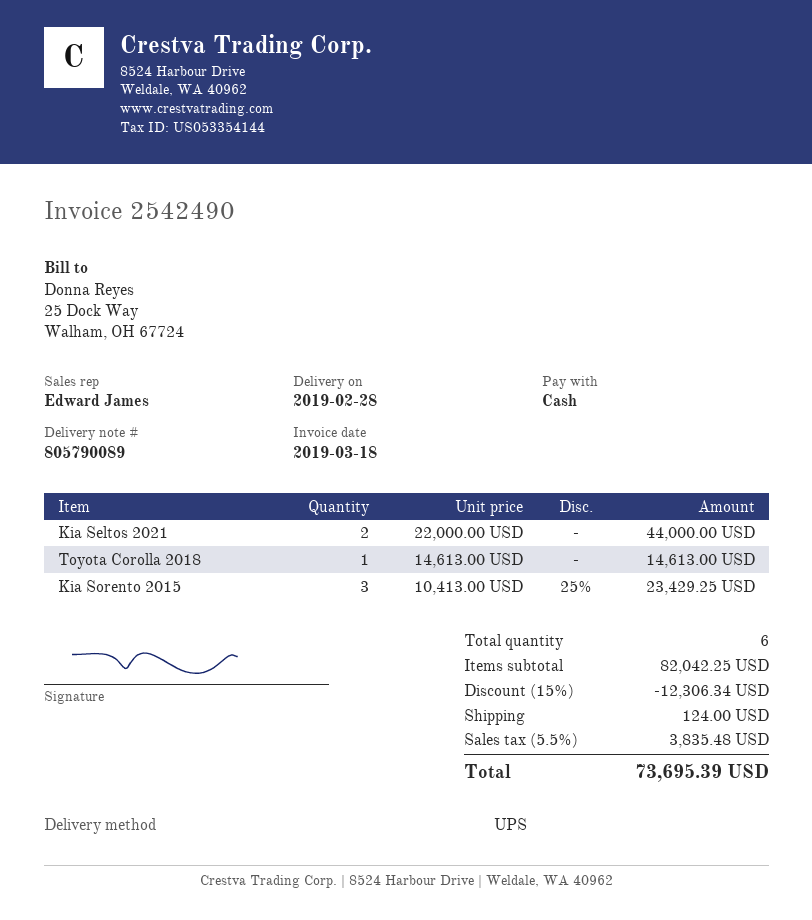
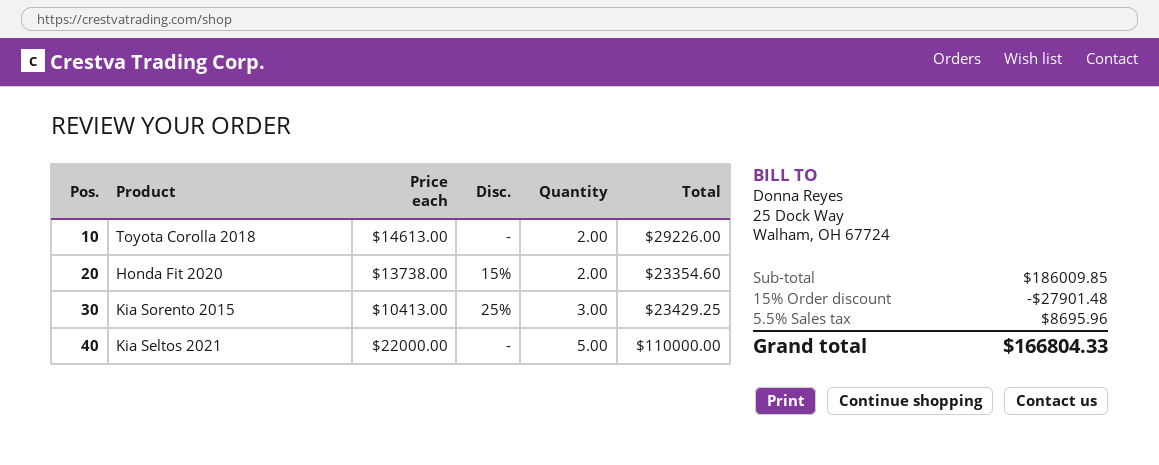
Kia Seltos 2021: 2 x 22000.00 = 44000.00 -> 5 x 22000.00 = 110000.00
Toyota Corolla 2018: 1 x 14613.00 = 14613.00 -> 2 x 14613.00 = 29226.00
Honda Fit 2020: none -> 2 x 13738.00 - 15% = 23354.60
subtotal: 82042.25 -> 186009.85
discount: 15% = 12306.34 -> 15% = 27901.48
shipping: 124.00 -> none
tax: 5.5% = 3835.48 -> 5.5% = 8695.96
total: 73695.39 -> 166804.33

